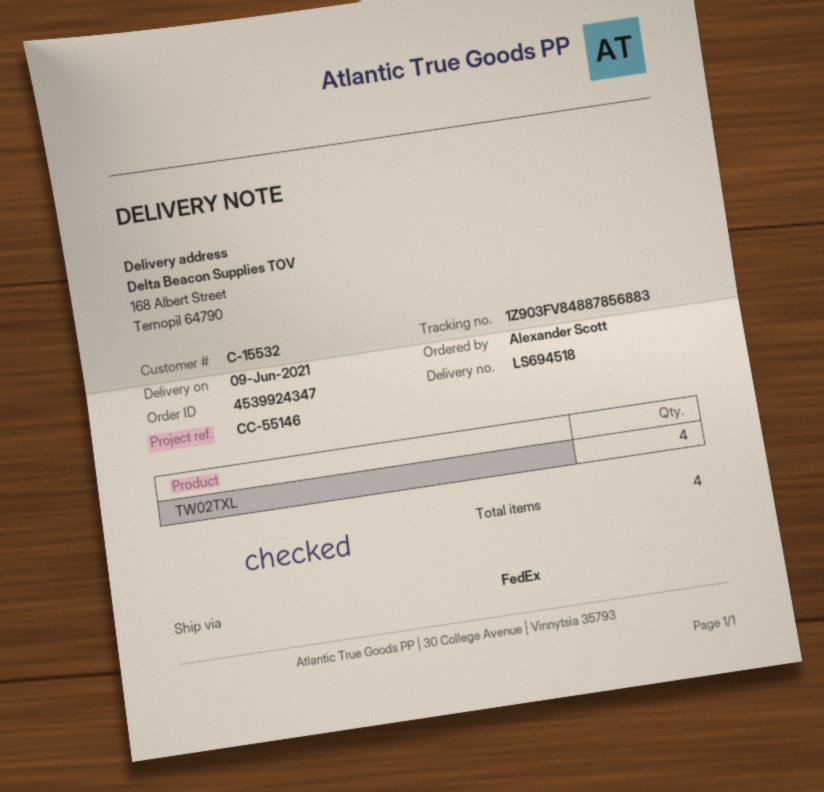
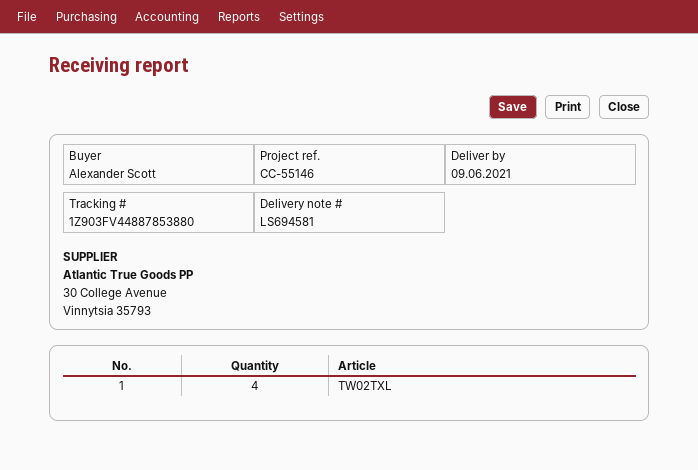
delivery note number: LS694518 -> LS694581
tracking number: 1Z903FV84887856883 -> 1Z903FV44887853880

